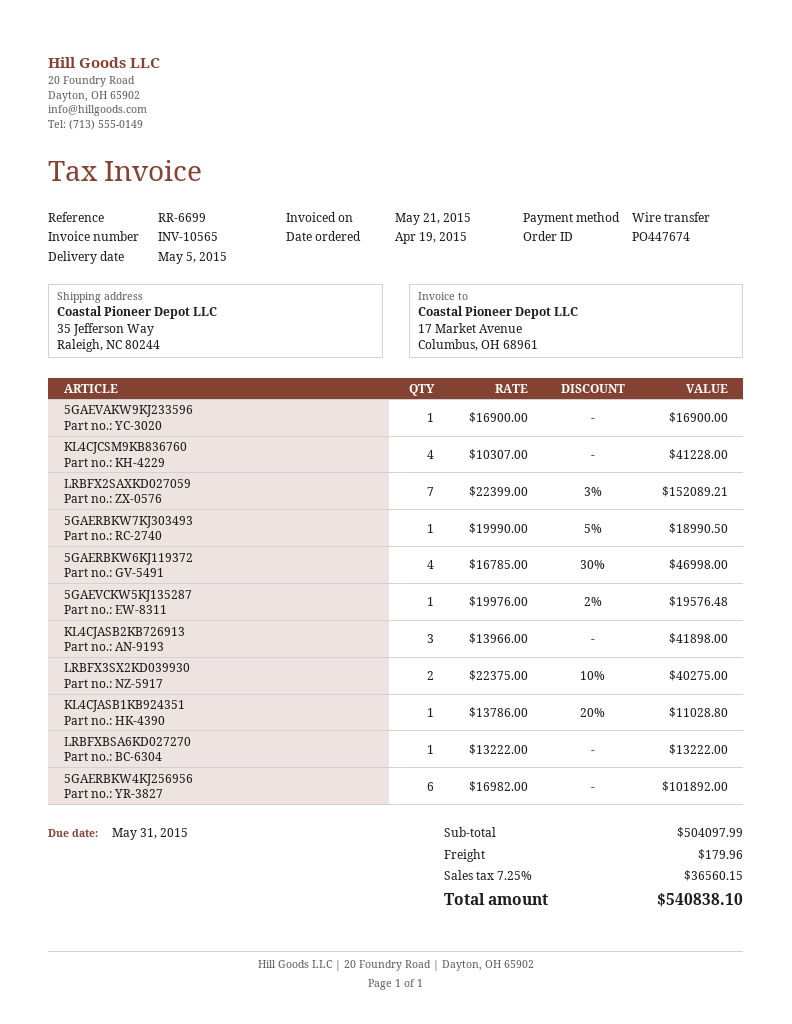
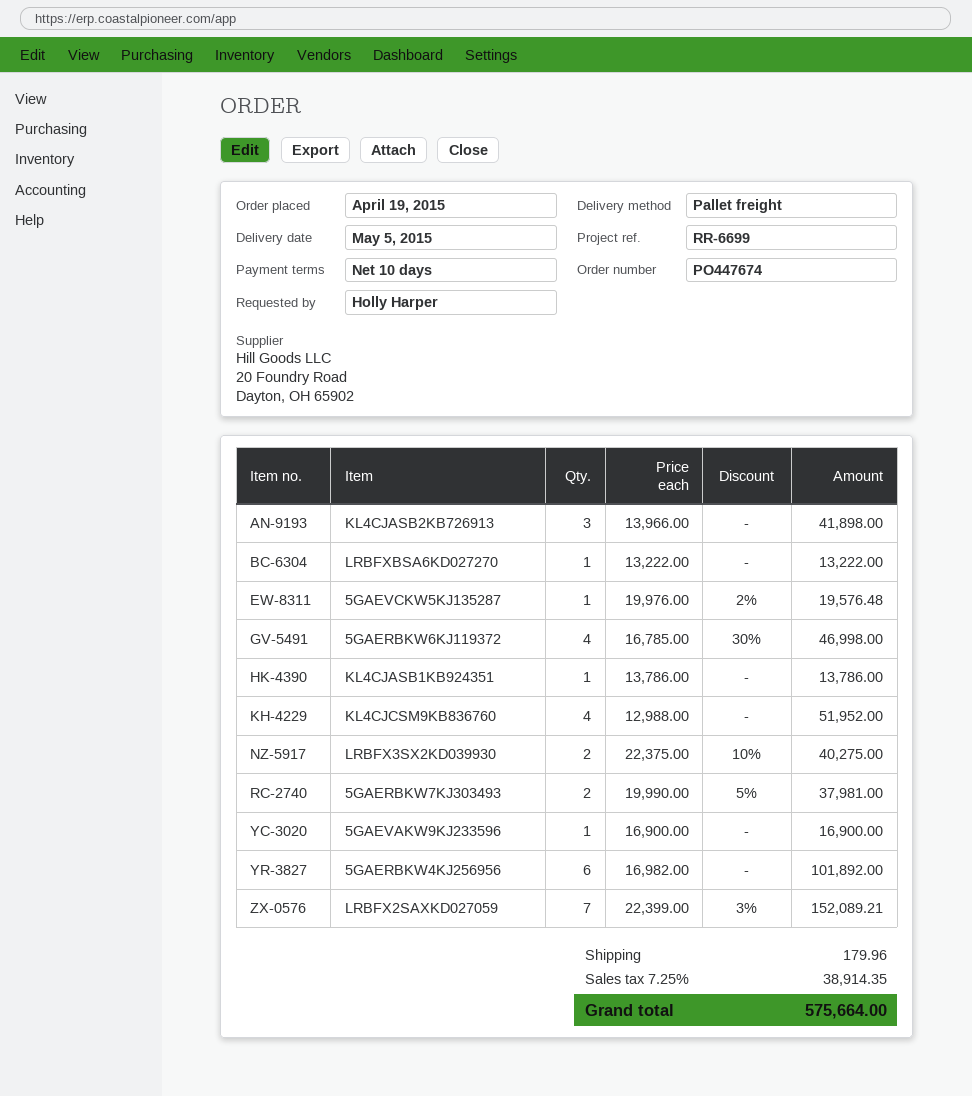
KL4CJCSM9KB836760: 4 x 10307.00 = 41228.00 -> 4 x 12988.00 = 51952.00
5GAERBKW7KJ303493: 1 x 19990.00 - 5% = 18990.50 -> 2 x 19990.00 - 5% = 37981.00
KL4CJASB1KB924351: 1 x 13786.00 - 20% = 11028.80 -> 1 x 13786.00 = 13786.00
tax: 7.25% = 36560.15 -> 7.25% = 38914.35
total: 540838.10 -> 575664.00

